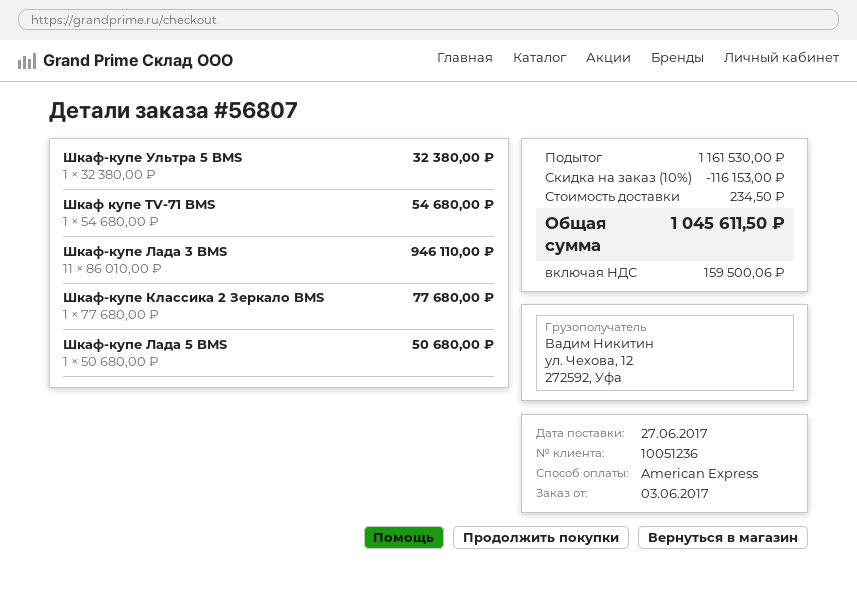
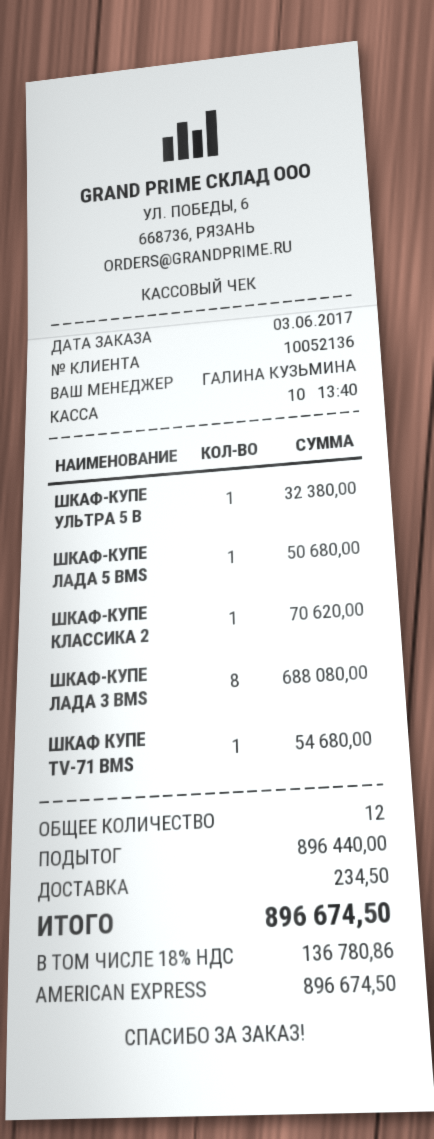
customer number: 10051236 -> 10052136
Шкаф-купе Лада 3 BMS: 11 for 946110.00 -> 8 for 688080.00
Шкаф-купе Классика 2 Зеркало BMS: 1 for 77680.00 -> 1 for 70620.00
subtotal: 1161530.00 -> 896440.00
discount: 10% = 116153.00 -> none
tax: 159500.06 -> 136780.86
total: 1045611.50 -> 896674.50

